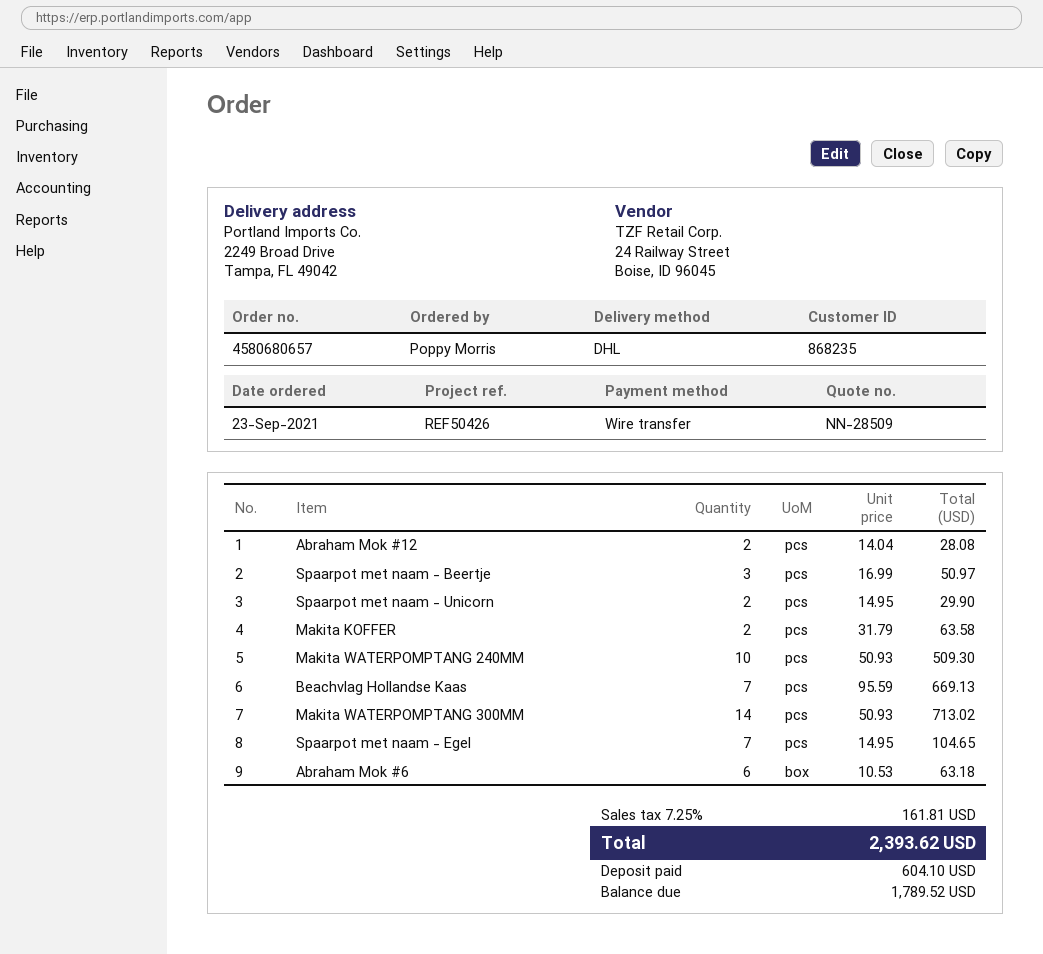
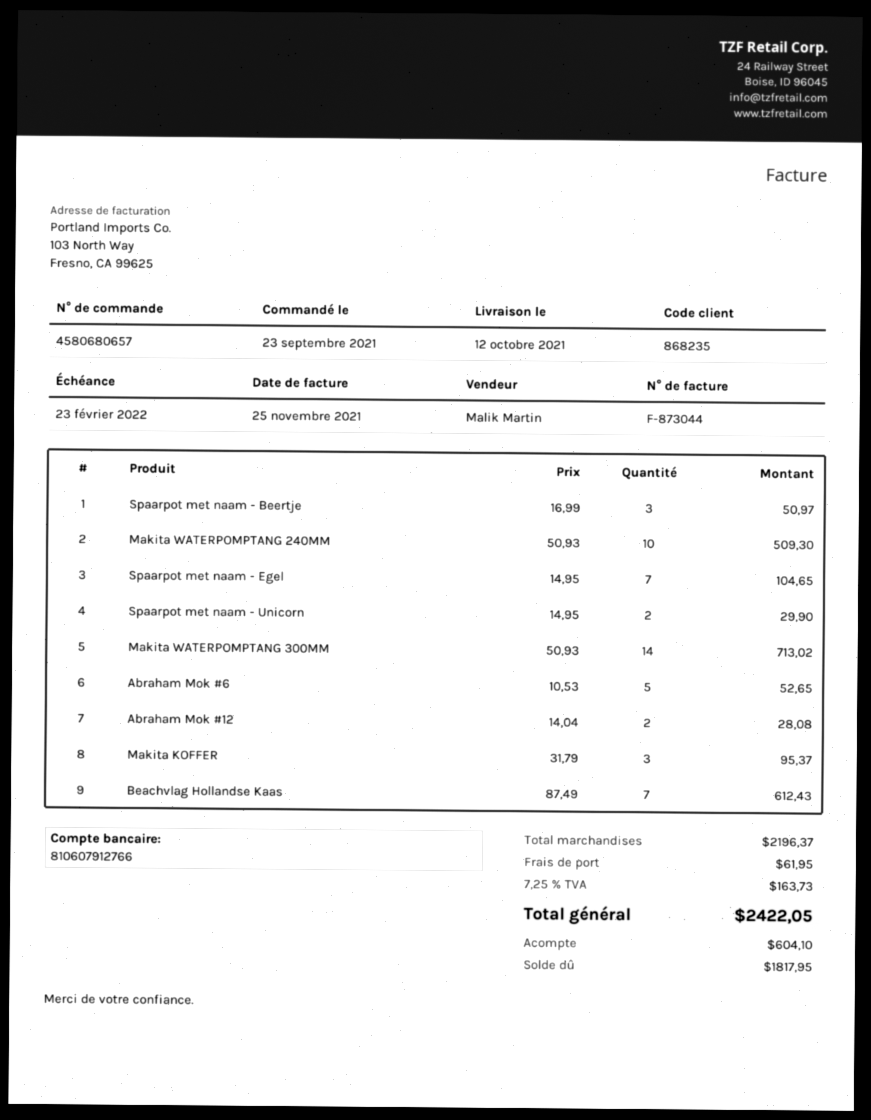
Makita KOFFER: 2 x 31.79 = 63.58 -> 3 x 31.79 = 95.37
Beachvlag Hollandse Kaas: 7 x 95.59 = 669.13 -> 7 x 87.49 = 612.43
Abraham Mok #6: 6 x 10.53 = 63.18 -> 5 x 10.53 = 52.65
shipping: none -> 61.95
tax: 7.25% = 161.81 -> 7.25% = 163.73
total: 2393.62 -> 2422.05
balance: 1789.52 -> 1817.95

